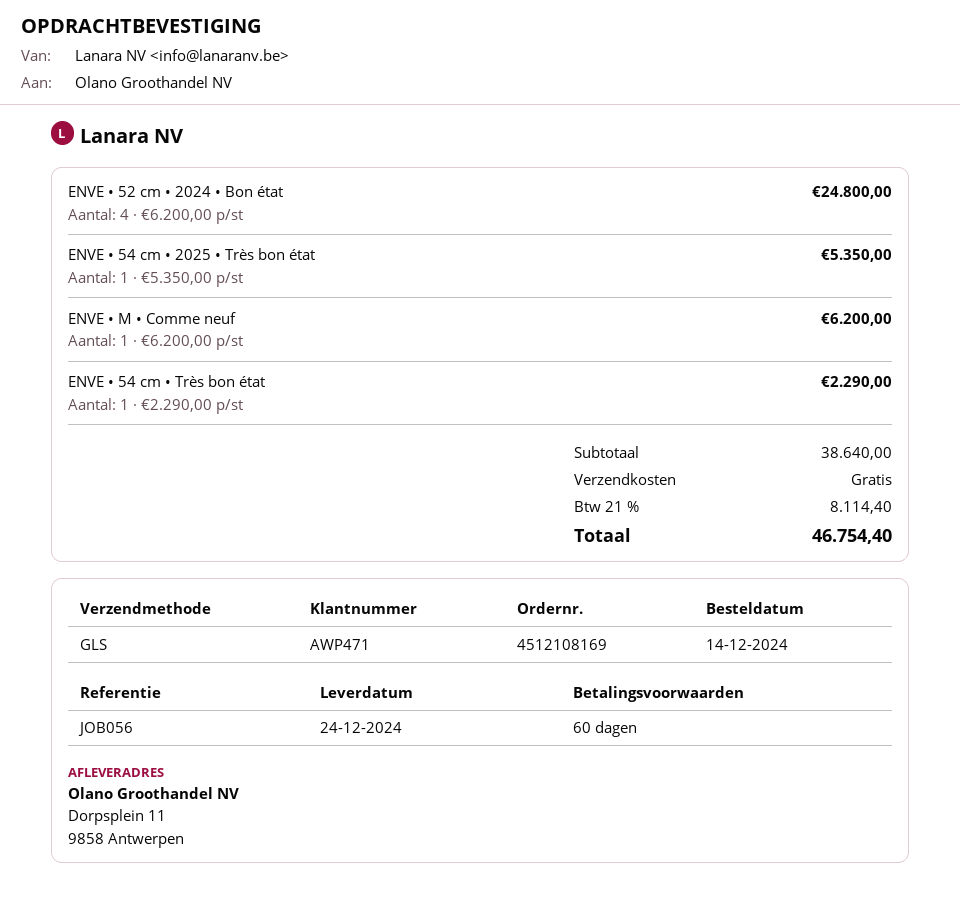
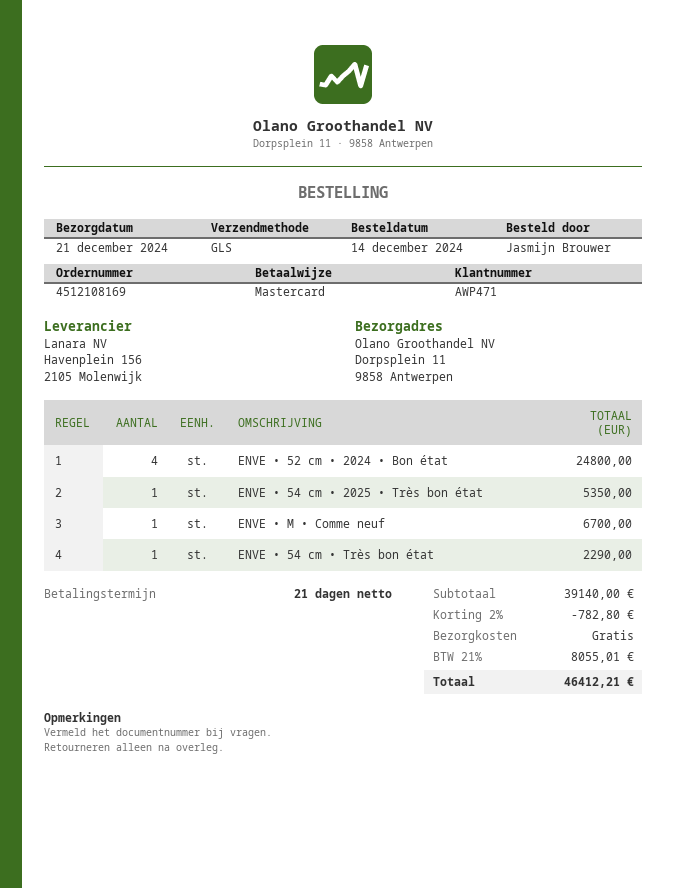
delivery date: 2024-12-24 -> 2024-12-21
payment terms: 60 days -> 21 days
ENVE • M • Comme neuf: 1 for 6200.00 -> 1 for 6700.00
subtotal: 38640.00 -> 39140.00
discount: none -> 2% = 782.80
tax: 21% = 8114.40 -> 21% = 8055.01
total: 46754.40 -> 46412.21

